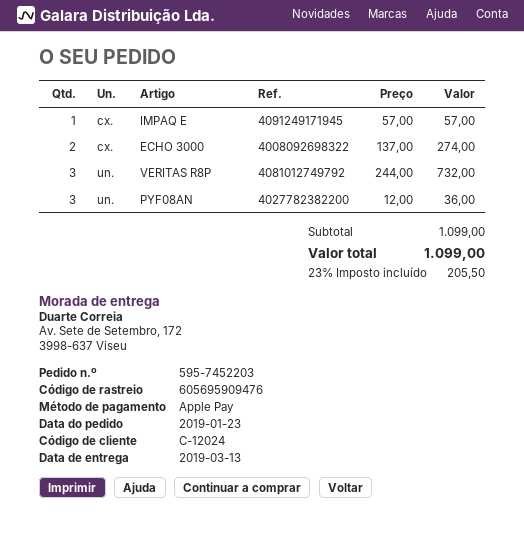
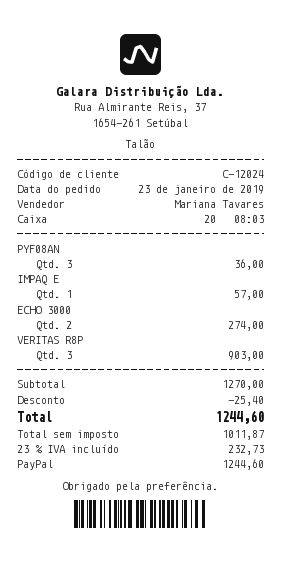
payment method: Apple Pay -> PayPal
VERITAS R8P: 3 for 732.00 -> 3 for 903.00
subtotal: 1099.00 -> 1270.00
discount: none -> 25.40
tax: 23% = 205.50 -> 23% = 232.73
total: 1099.00 -> 1244.60

